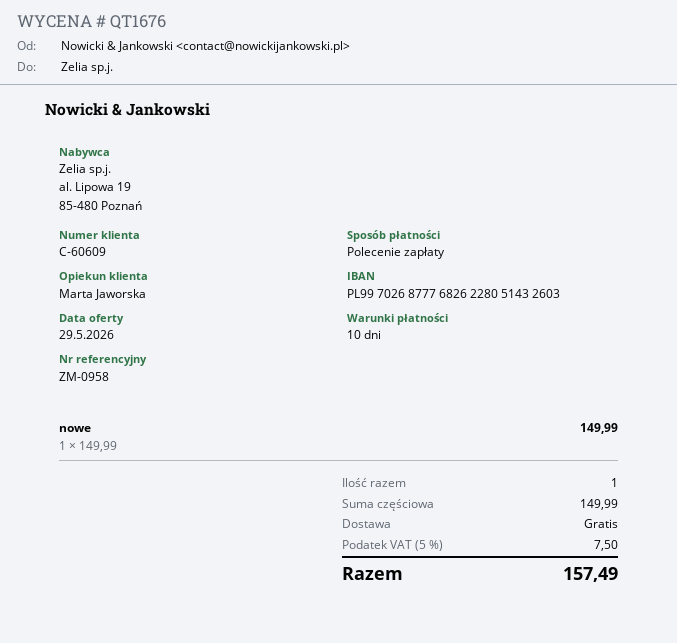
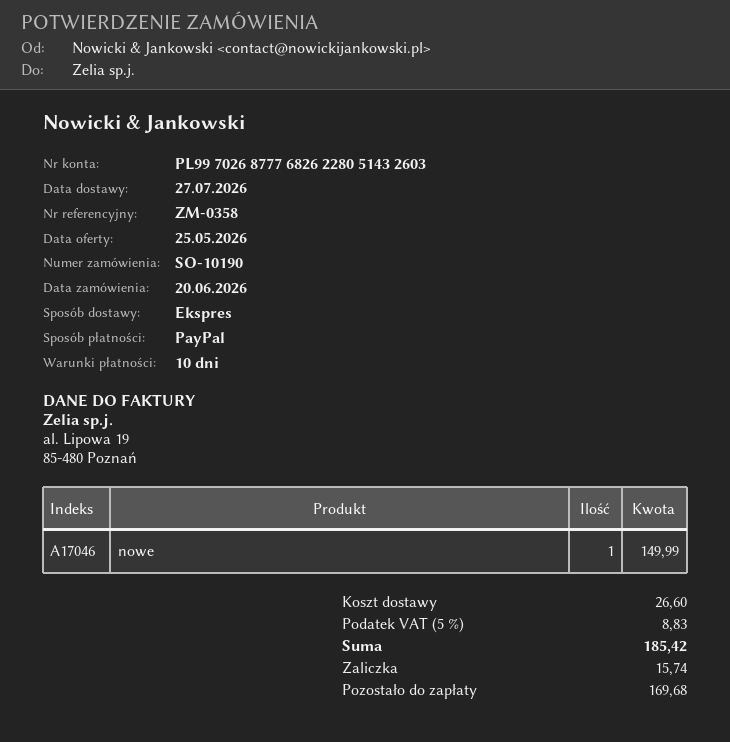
quote date: 2026-05-29 -> 2026-05-25
reference: ZM-0958 -> ZM-0358
payment method: direct debit -> PayPal
shipping: 0.00 -> 26.60
tax: 5% = 7.50 -> 5% = 8.83
total: 157.49 -> 185.42

